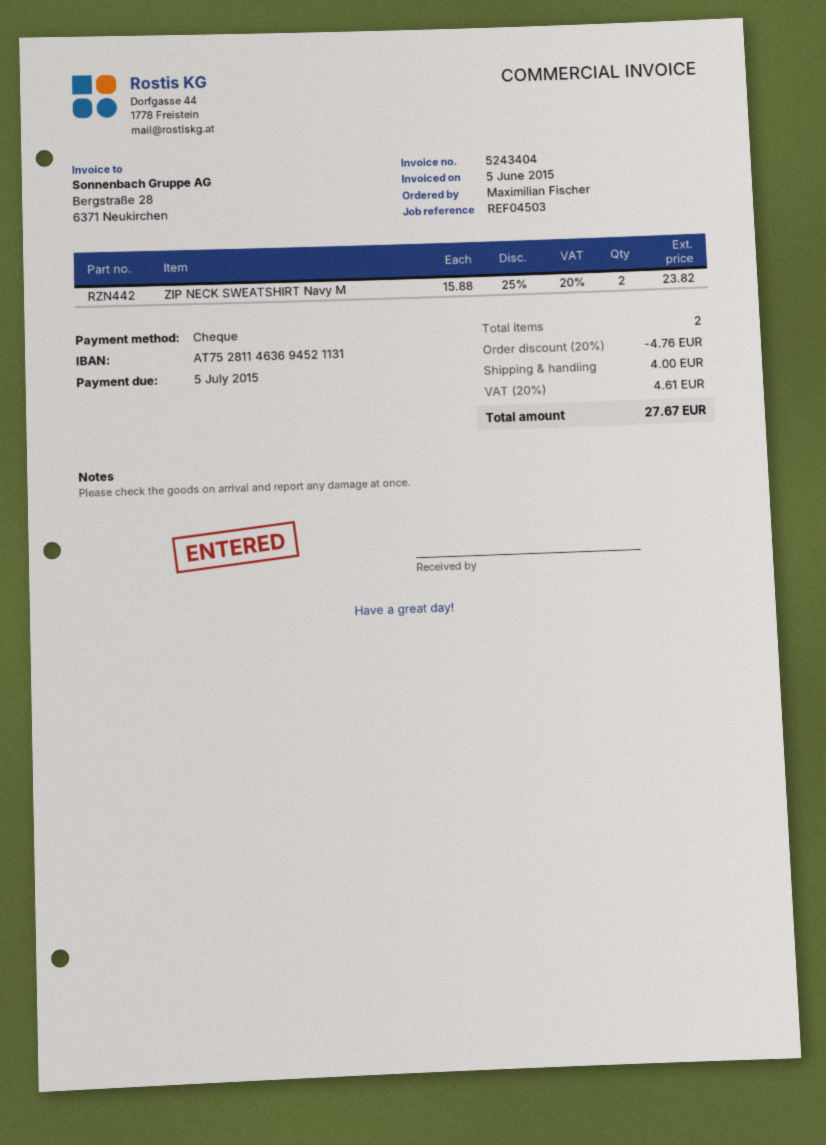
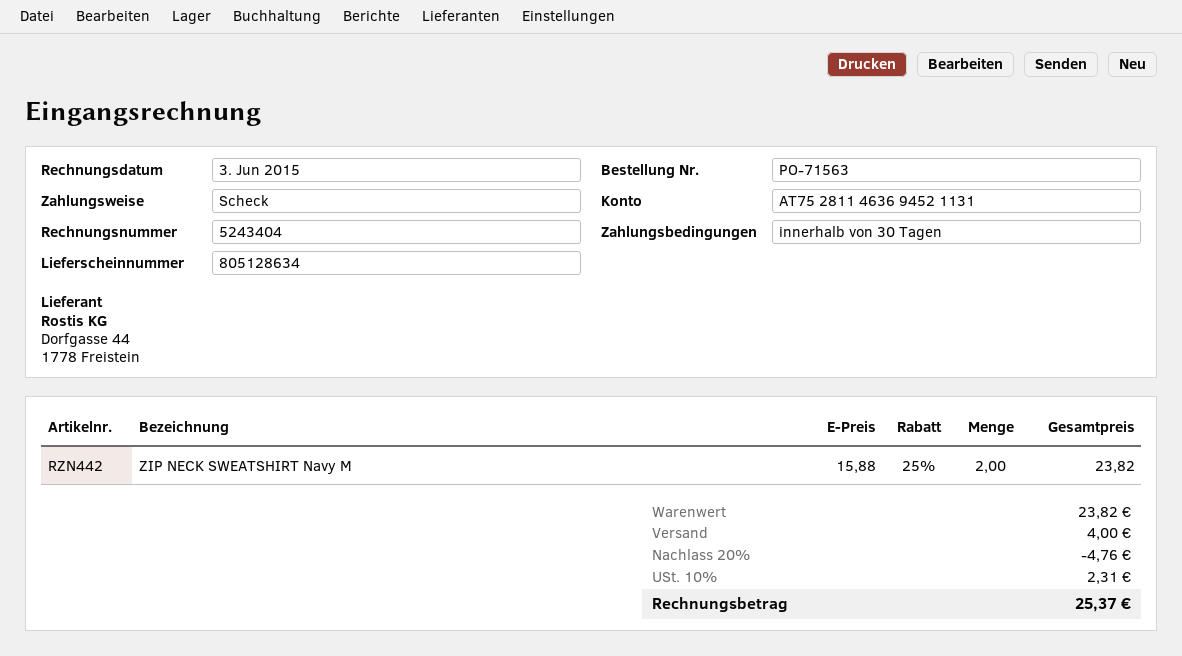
invoice date: 2015-06-05 -> 2015-06-03
tax: 20% = 4.61 -> 10% = 2.31
total: 27.67 -> 25.37

